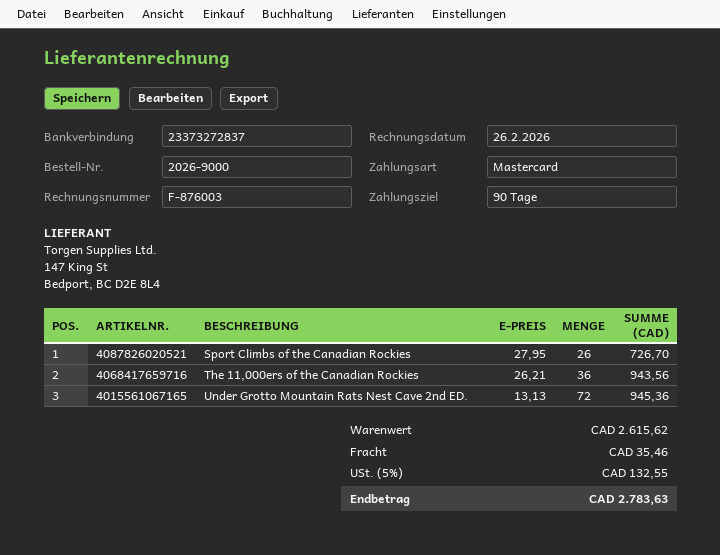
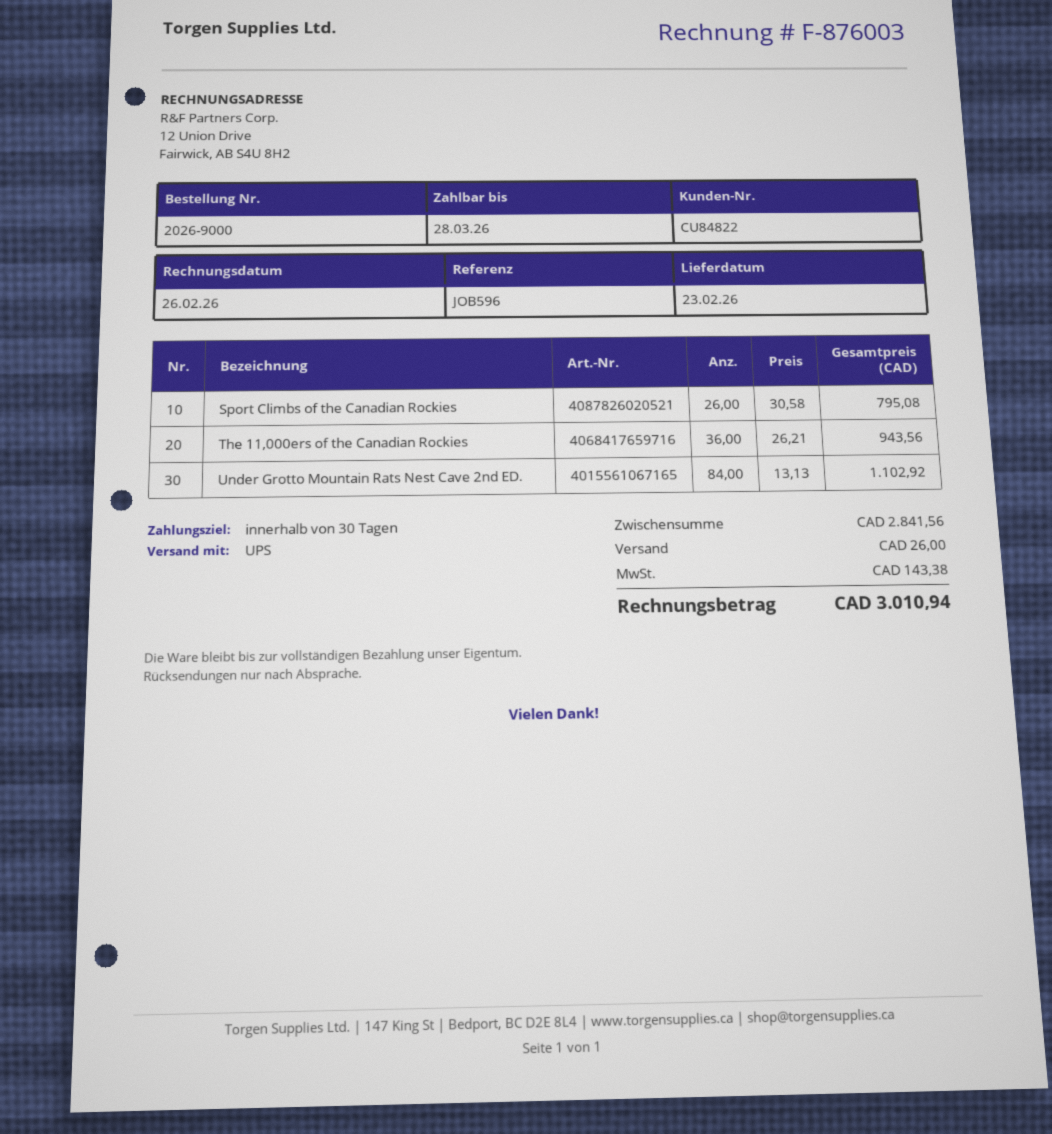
payment terms: 90 days -> 30 days
Sport Climbs of the Canadian Rockies: 26 x 27.95 = 726.70 -> 26 x 30.58 = 795.08
Under Grotto Mountain Rats Nest Cave 2nd ED.: 72 x 13.13 = 945.36 -> 84 x 13.13 = 1102.92
subtotal: 2615.62 -> 2841.56
shipping: 35.46 -> 26.00
tax: 132.55 -> 143.38
total: 2783.63 -> 3010.94

